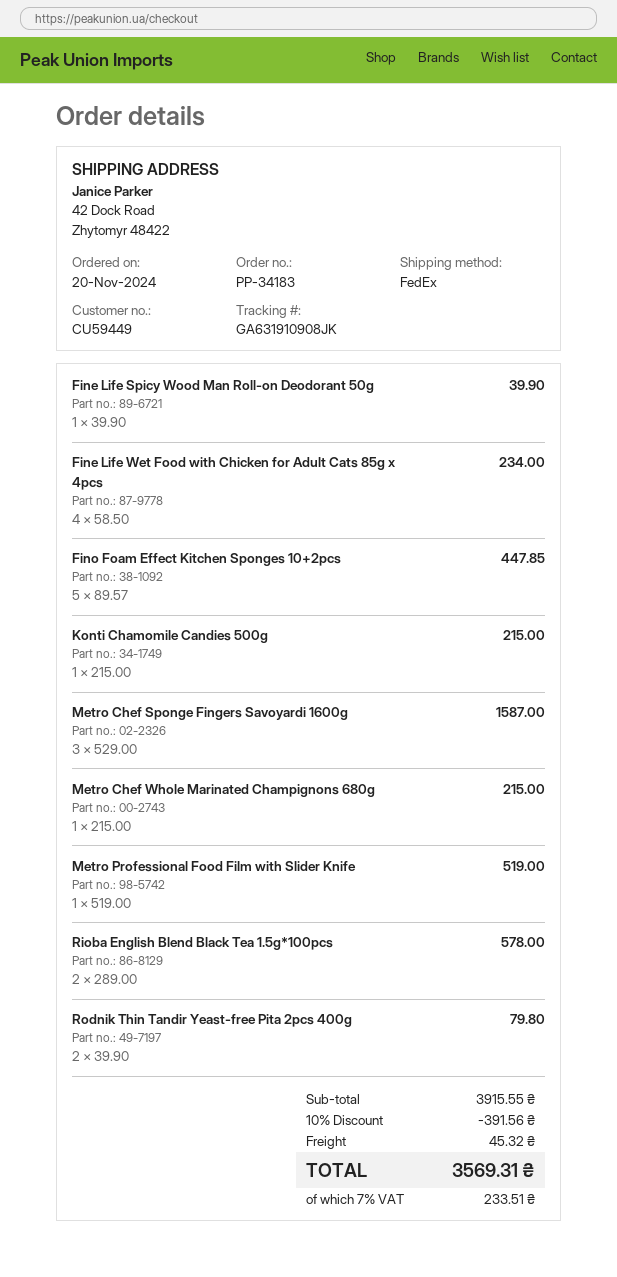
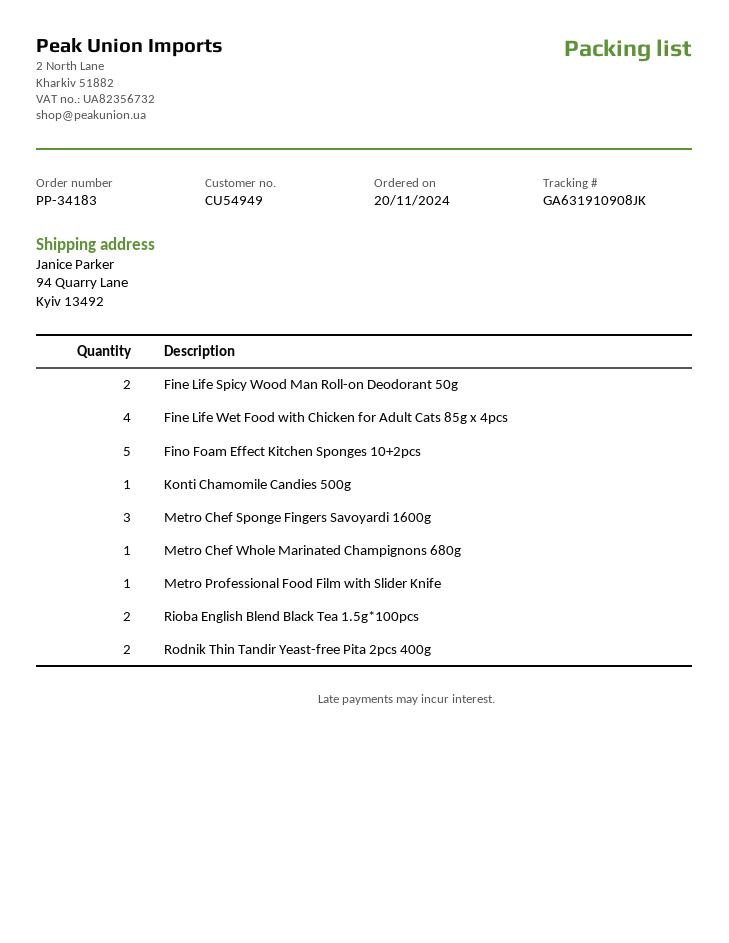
customer number: CU59449 -> CU54949
ship to: 42 Dock Road, Zhytomyr 48422 -> 94 Quarry Lane, Kyiv 13492
Fine Life Spicy Wood Man Roll-on Deodorant 50g: 1 -> 2

